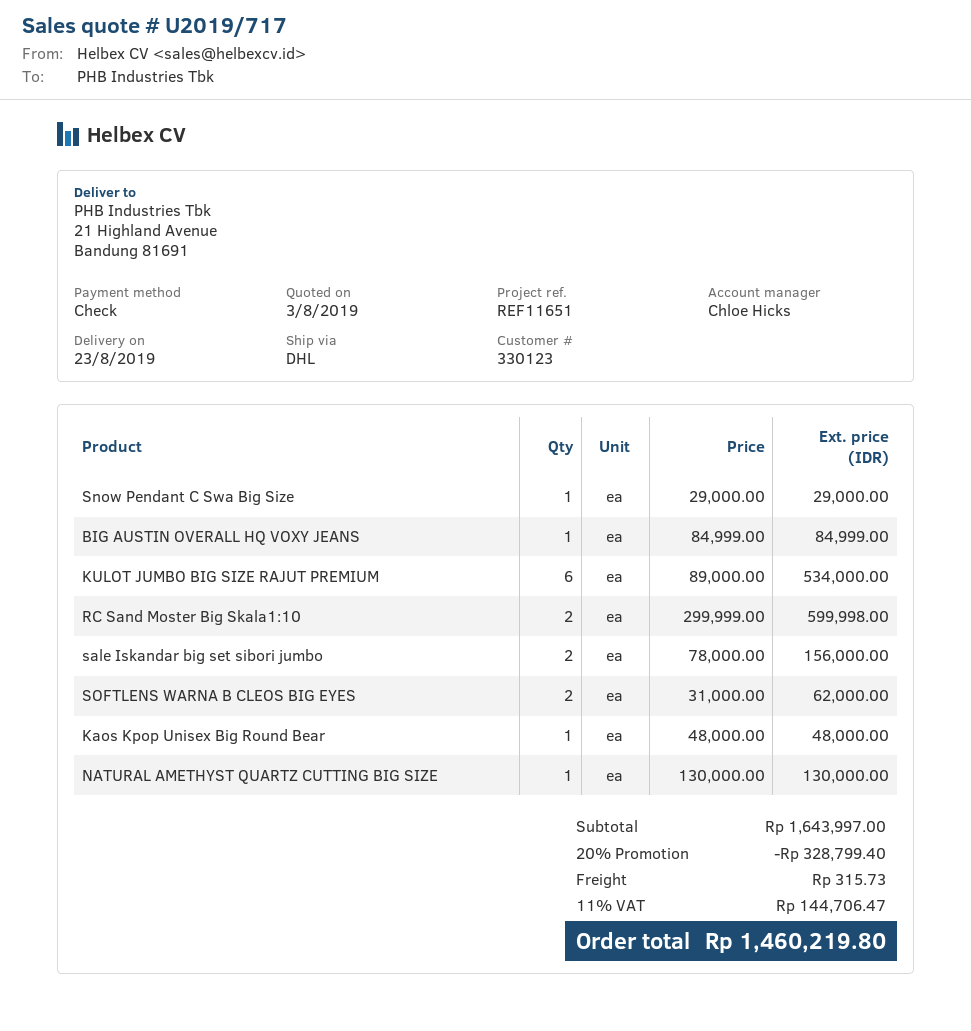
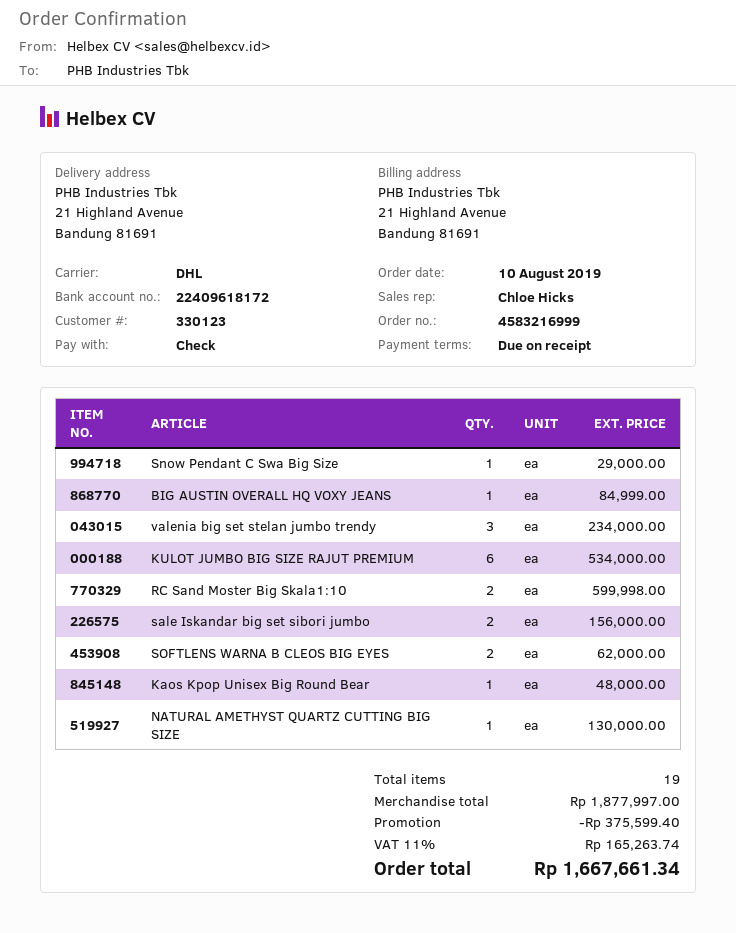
valenia big set stelan jumbo trendy: none -> 3 for 234000.00
subtotal: 1643997.00 -> 1877997.00
discount: 328799.40 -> 375599.40
shipping: 315.73 -> none
tax: 11% = 144706.47 -> 11% = 165263.74
total: 1460219.80 -> 1667661.34

